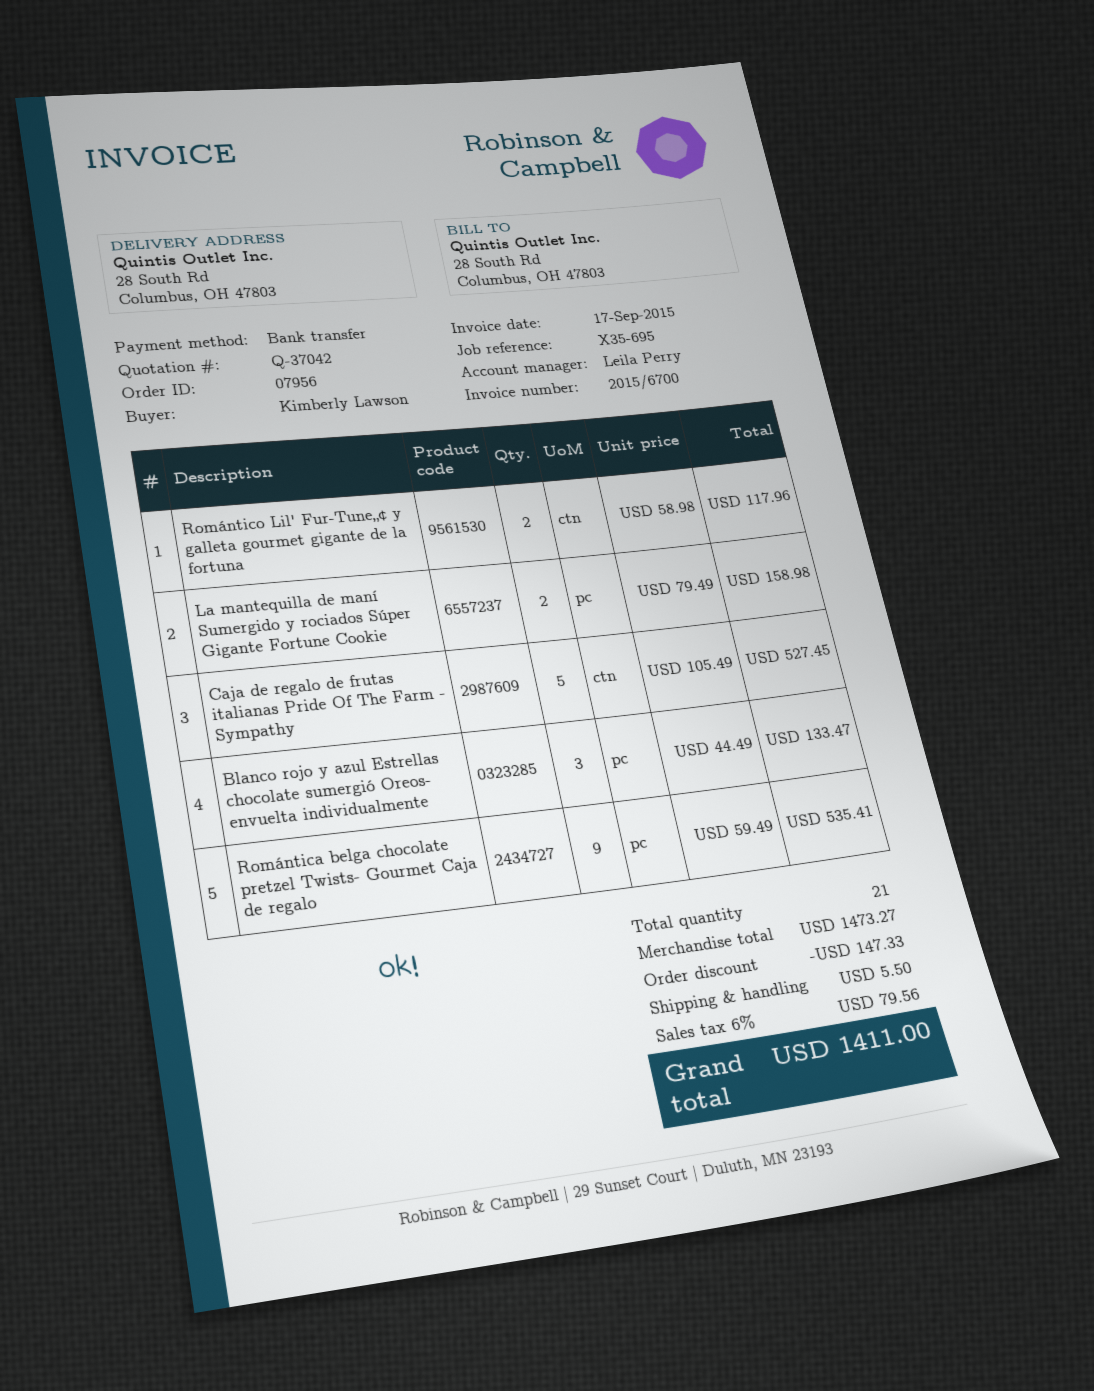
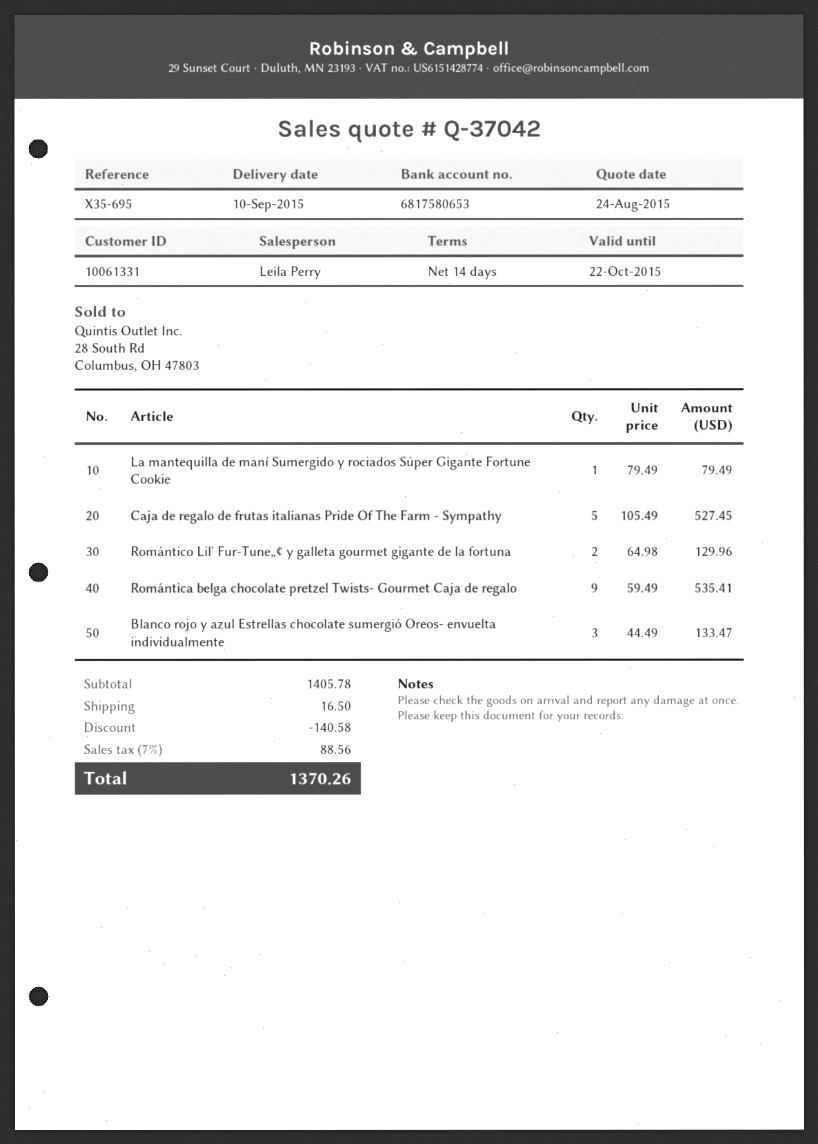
Romántico Lil' Fur-Tune„¢ y galleta gourmet gigante de la fortuna: 2 x 58.98 = 117.96 -> 2 x 64.98 = 129.96
La mantequilla de maní Sumergido y rociados Súper Gigante Fortune Cookie: 2 x 79.49 = 158.98 -> 1 x 79.49 = 79.49
subtotal: 1473.27 -> 1405.78
discount: 147.33 -> 140.58
shipping: 5.50 -> 16.50
tax: 6% = 79.56 -> 7% = 88.56
total: 1411.00 -> 1370.26

